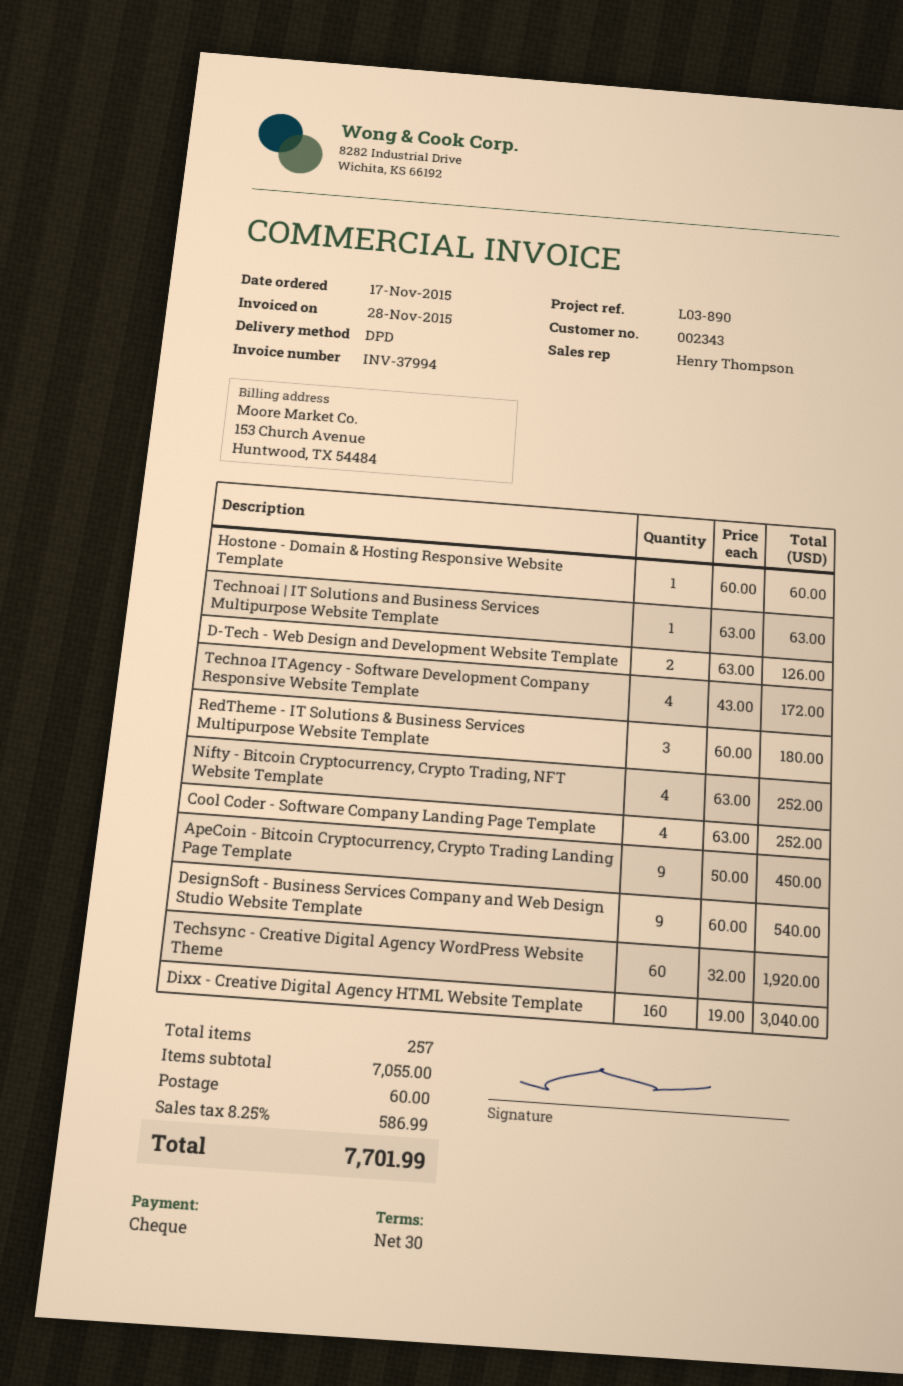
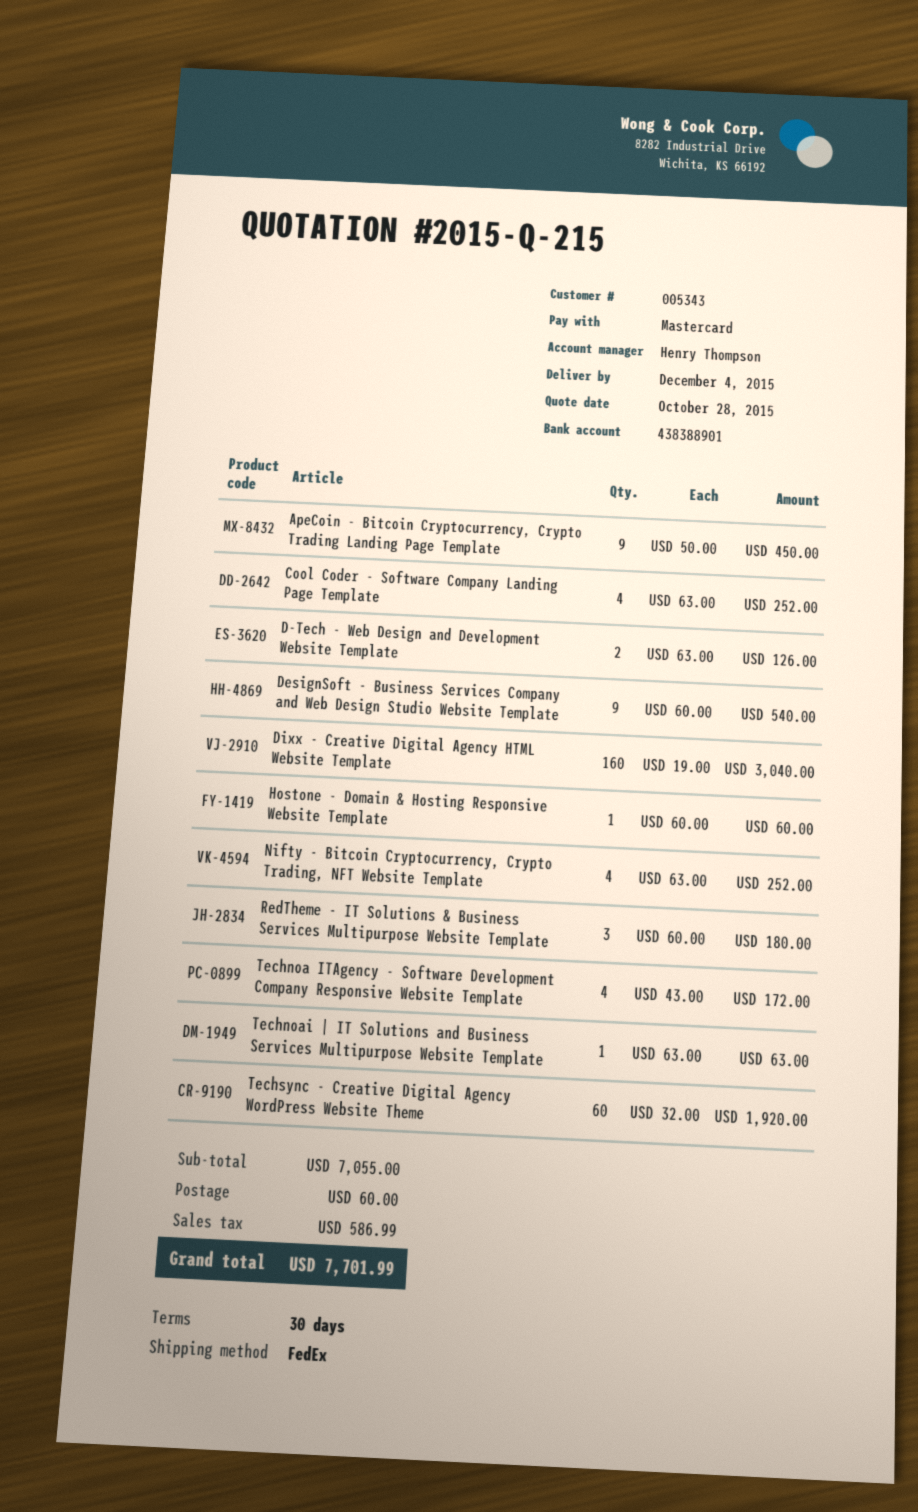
customer number: 002343 -> 005343
payment method: cheque -> Mastercard
shipping method: DPD -> FedEx

